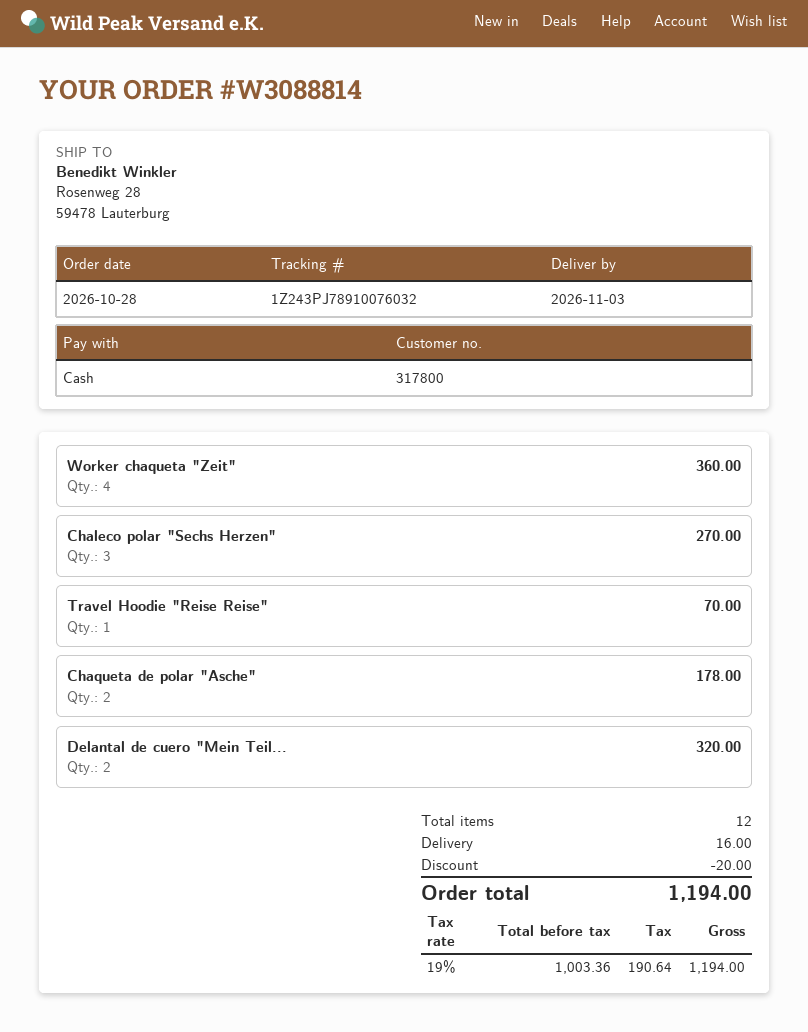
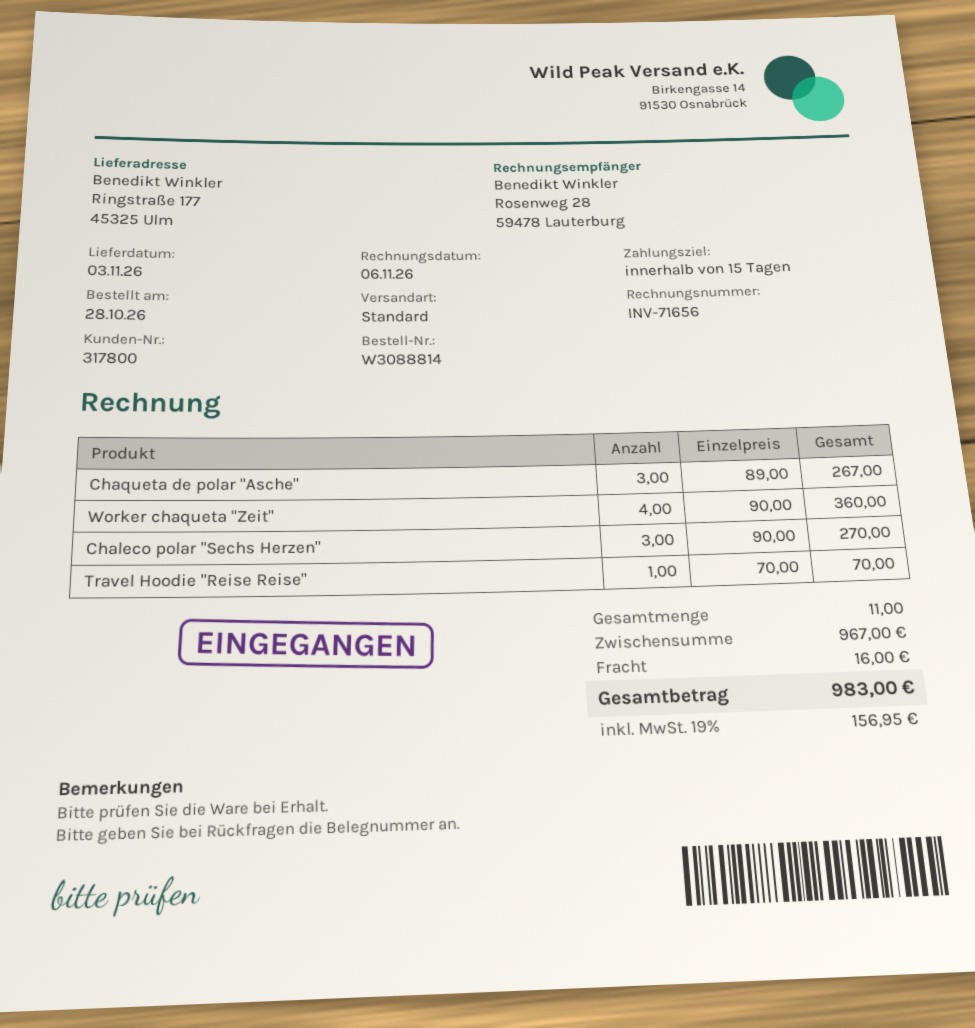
ship to: Rosenweg 28, 59478 Lauterburg -> Ringstraße 177, 45325 Ulm
Chaqueta de polar "Asche": 2 for 178.00 -> 3 for 267.00
Delantal de cuero "Mein Teil...: 2 for 320.00 -> none
total quantity: 12 -> 11
discount: 20.00 -> none
tax: 19% = 190.64 -> 19% = 156.95
total: 1194.00 -> 983.00

